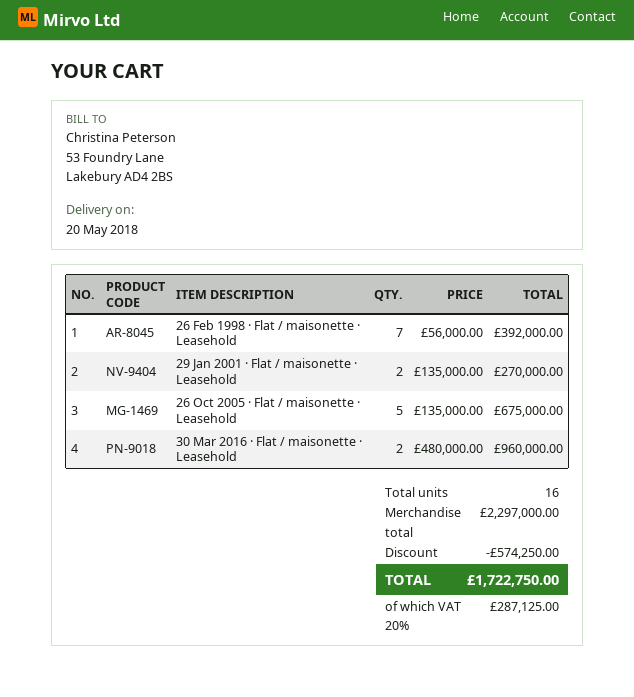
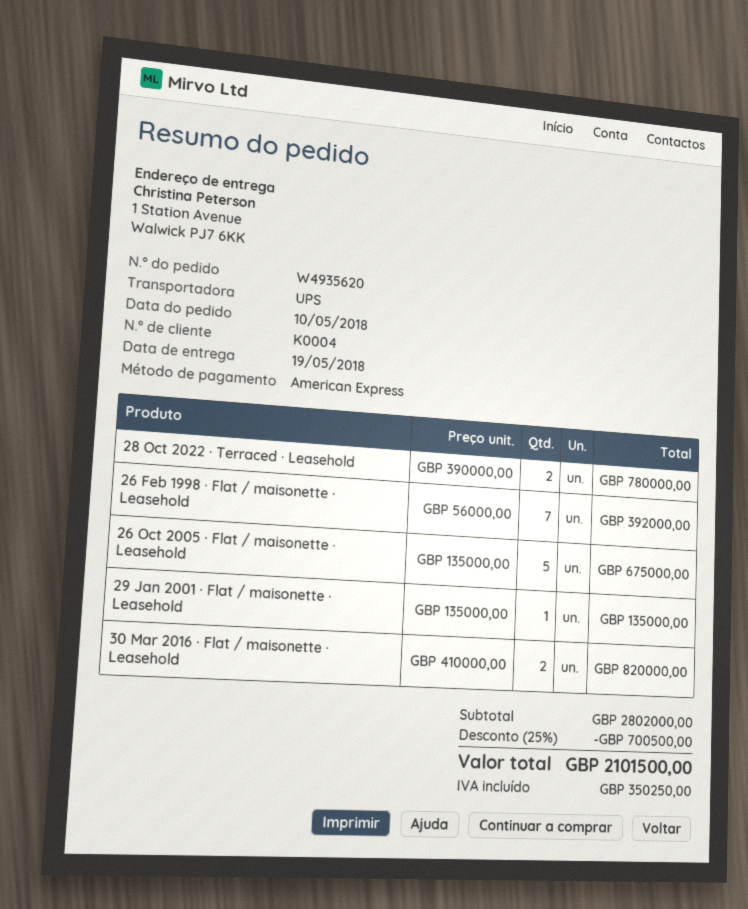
delivery date: 2018-05-20 -> 2018-05-19
29 Jan 2001 · Flat / maisonette · Leasehold: 2 x 135000.00 = 270000.00 -> 1 x 135000.00 = 135000.00
30 Mar 2016 · Flat / maisonette · Leasehold: 2 x 480000.00 = 960000.00 -> 2 x 410000.00 = 820000.00
28 Oct 2022 · Terraced · Leasehold: none -> 2 x 390000.00 = 780000.00
subtotal: 2297000.00 -> 2802000.00
discount: 574250.00 -> 700500.00
tax: 287125.00 -> 350250.00
total: 1722750.00 -> 2101500.00

